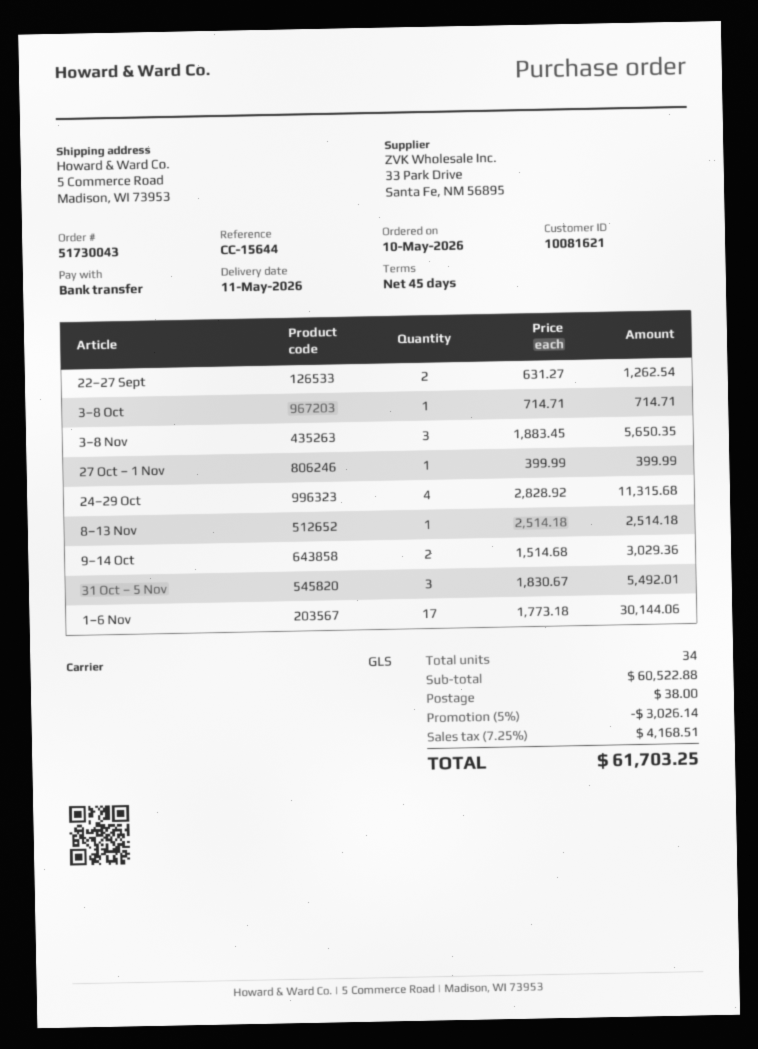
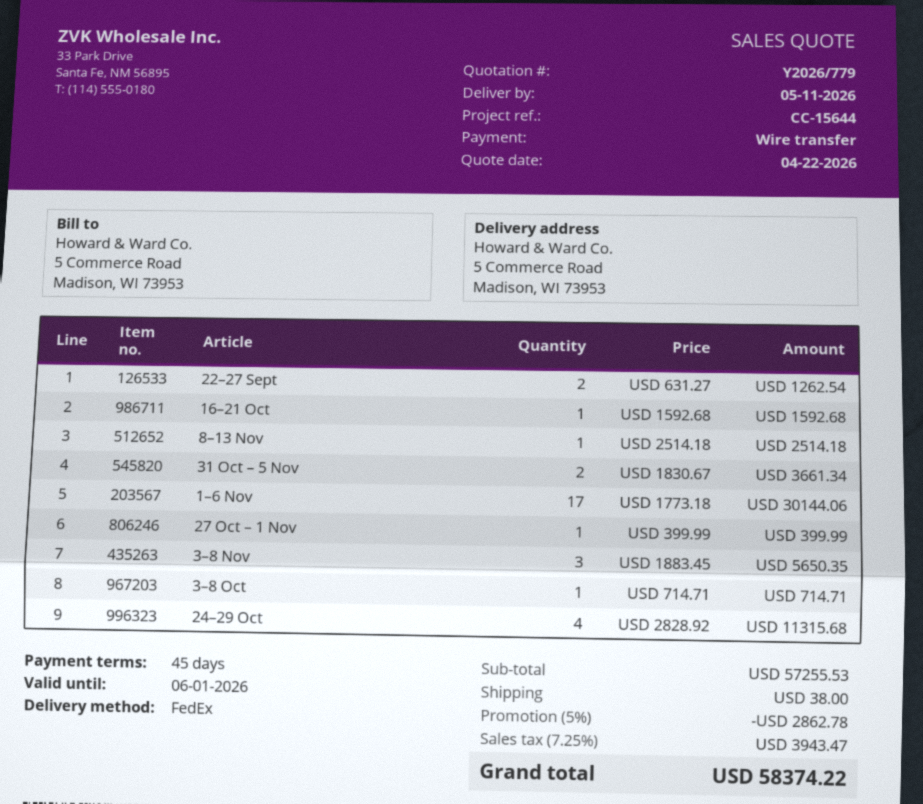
shipping method: GLS -> FedEx
9–14 Oct: 2 x 1514.68 = 3029.36 -> none
31 Oct – 5 Nov: 3 x 1830.67 = 5492.01 -> 2 x 1830.67 = 3661.34
16–21 Oct: none -> 1 x 1592.68 = 1592.68
subtotal: 60522.88 -> 57255.53
discount: 5% = 3026.14 -> 5% = 2862.78
tax: 7.25% = 4168.51 -> 7.25% = 3943.47
total: 61703.25 -> 58374.22

